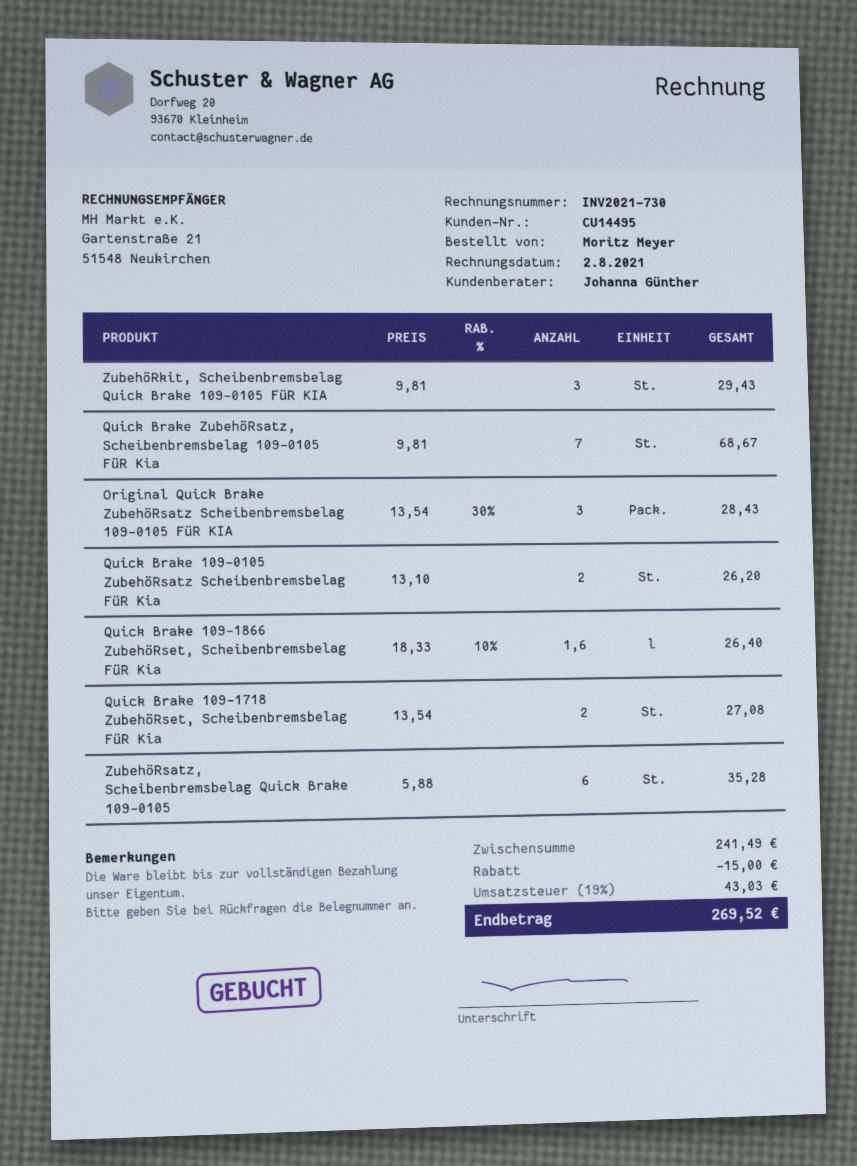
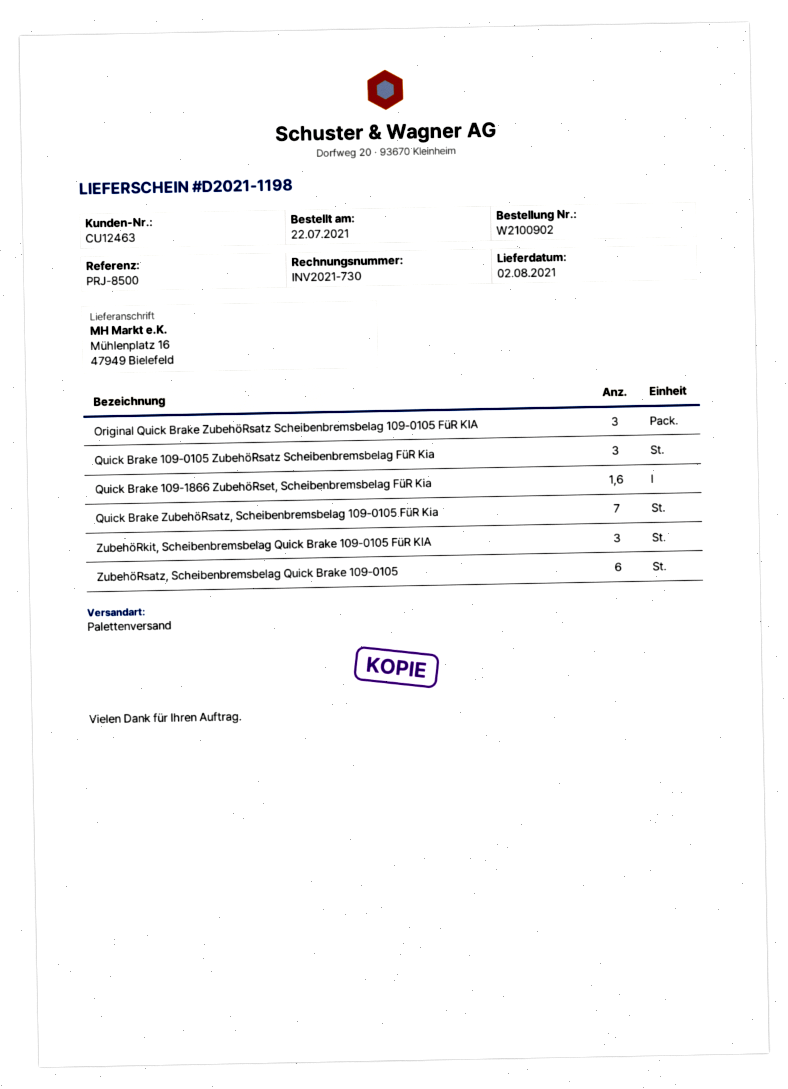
customer number: CU14495 -> CU12463
Quick Brake 109-0105 ZubehöRsatz Scheibenbremsbelag FüR Kia: 2 -> 3
Quick Brake 109-1718 ZubehöRset, Scheibenbremsbelag FüR Kia: 2 -> none

